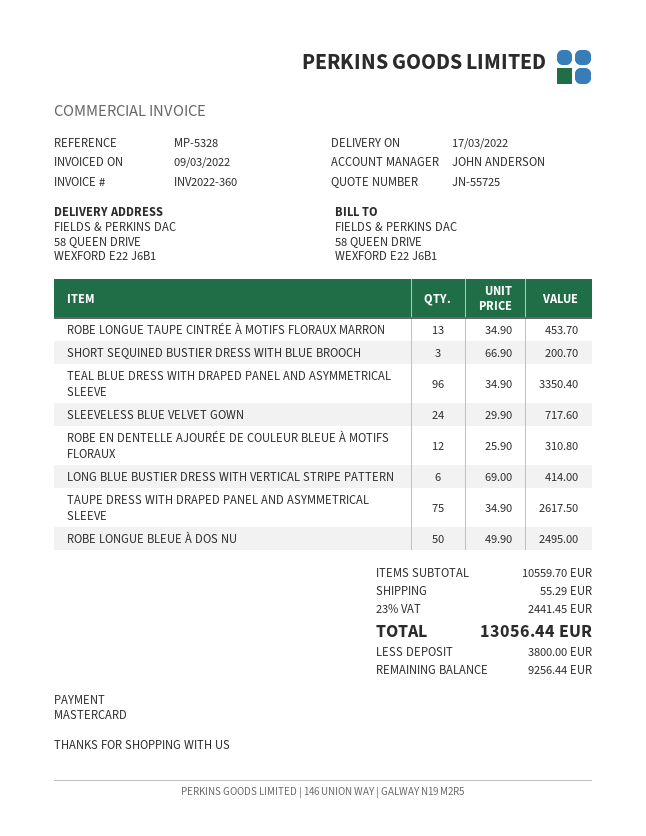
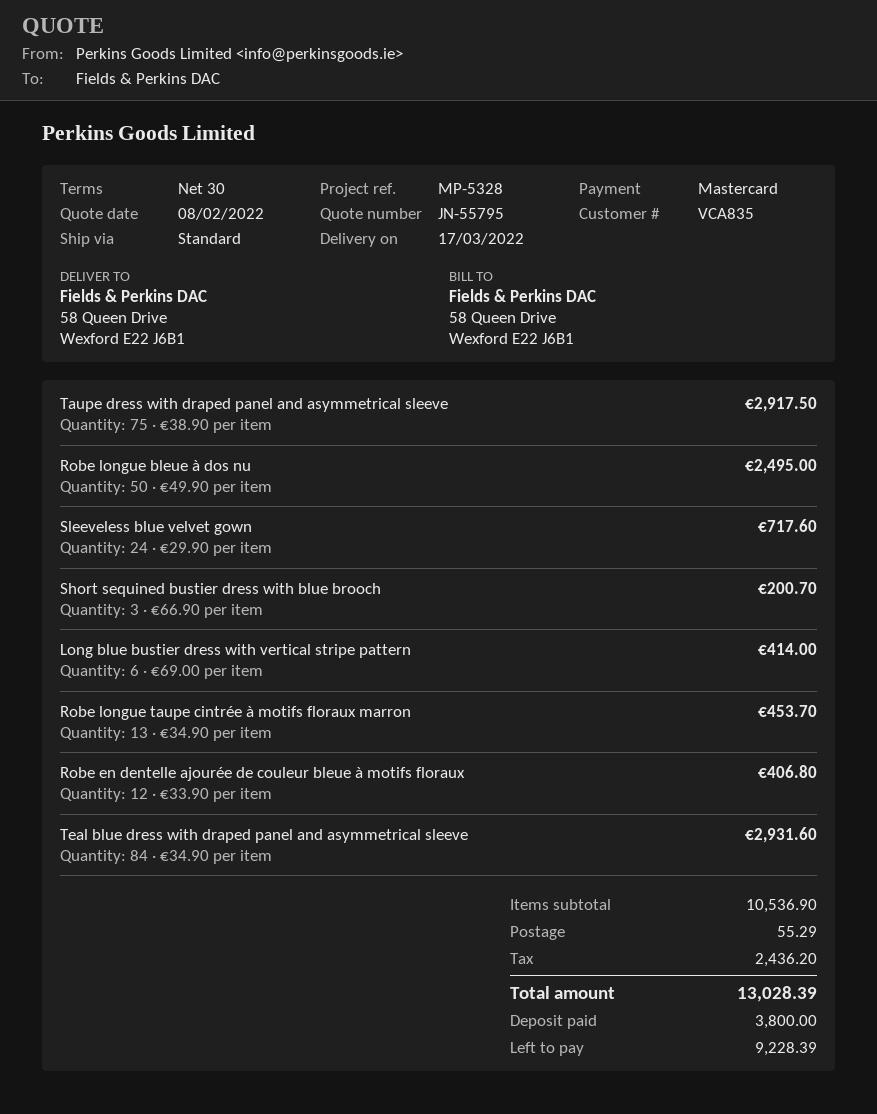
quote number: JN-55725 -> JN-55795
TEAL BLUE DRESS WITH DRAPED PANEL AND ASYMMETRICAL SLEEVE: 96 x 34.90 = 3350.40 -> 84 x 34.90 = 2931.60
ROBE EN DENTELLE AJOURÉE DE COULEUR BLEUE À MOTIFS FLORAUX: 12 x 25.90 = 310.80 -> 12 x 33.90 = 406.80
TAUPE DRESS WITH DRAPED PANEL AND ASYMMETRICAL SLEEVE: 75 x 34.90 = 2617.50 -> 75 x 38.90 = 2917.50
subtotal: 10559.70 -> 10536.90
tax: 2441.45 -> 2436.20
total: 13056.44 -> 13028.39
balance: 9256.44 -> 9228.39

